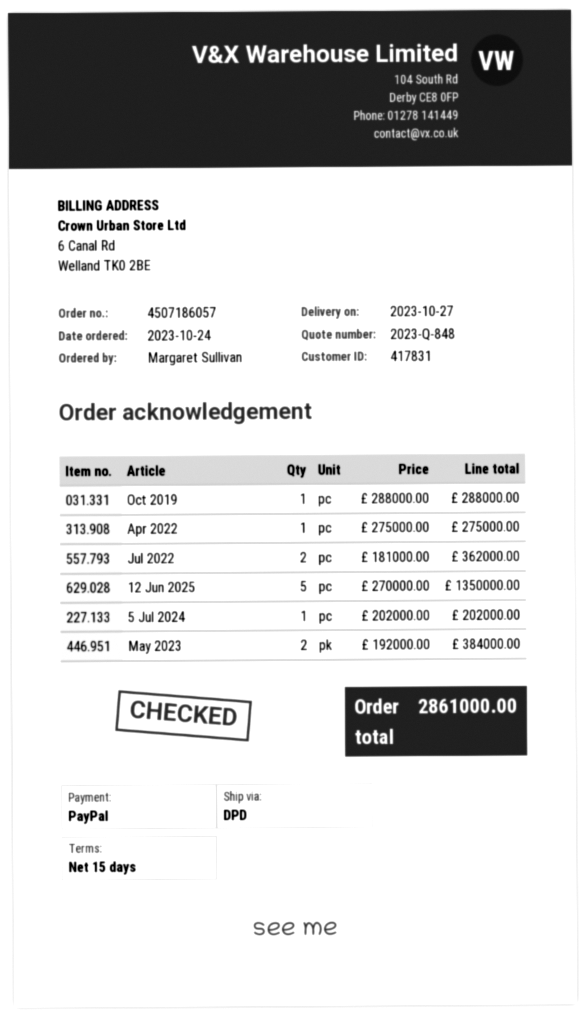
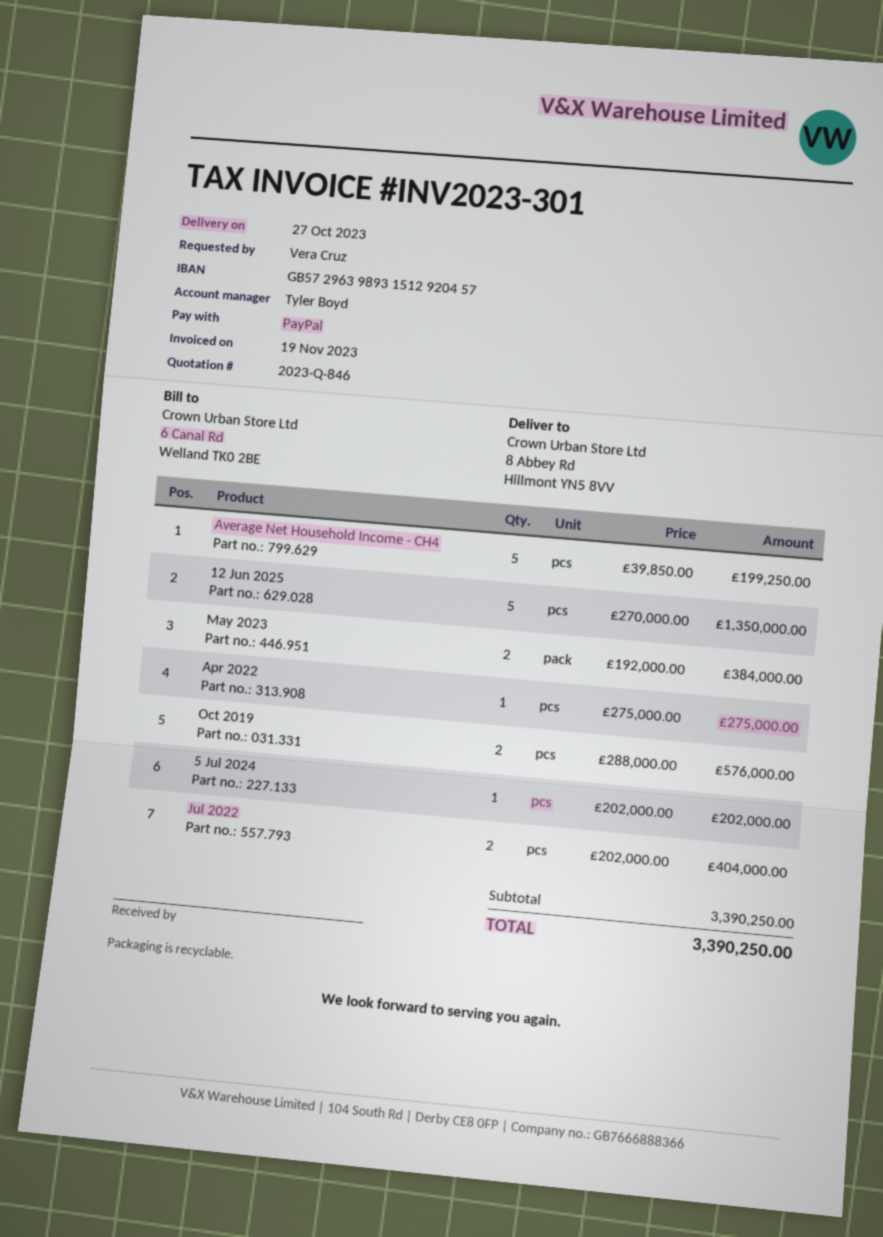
quote number: 2023-Q-848 -> 2023-Q-846
ordered by: Margaret Sullivan -> Vera Cruz
Oct 2019: 1 x 288000.00 = 288000.00 -> 2 x 288000.00 = 576000.00
Jul 2022: 2 x 181000.00 = 362000.00 -> 2 x 202000.00 = 404000.00
Average Net Household Income - CH4: none -> 5 x 39850.00 = 199250.00
total: 2861000.00 -> 3390250.00

